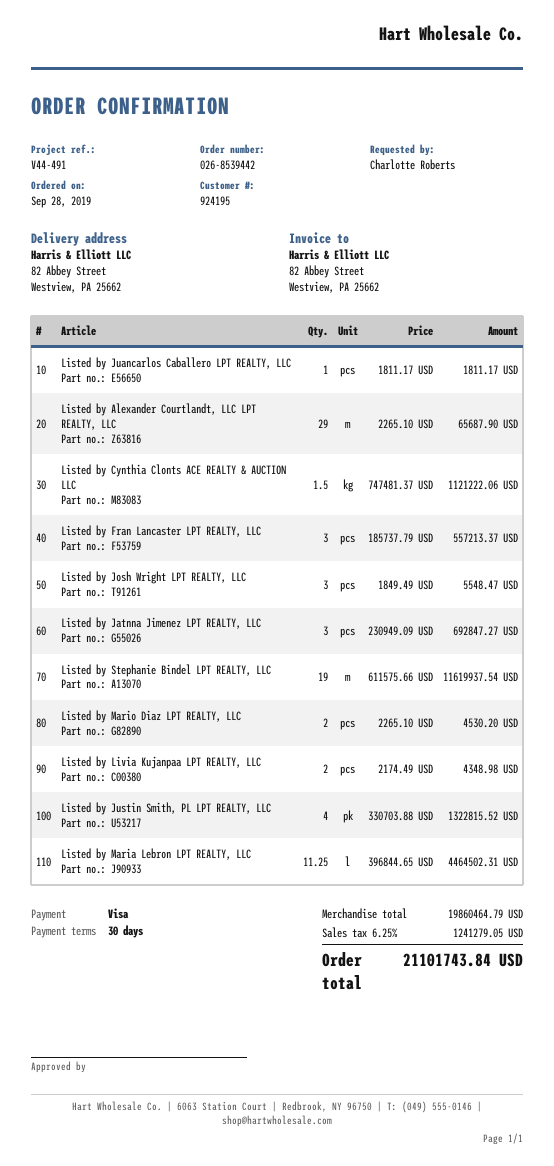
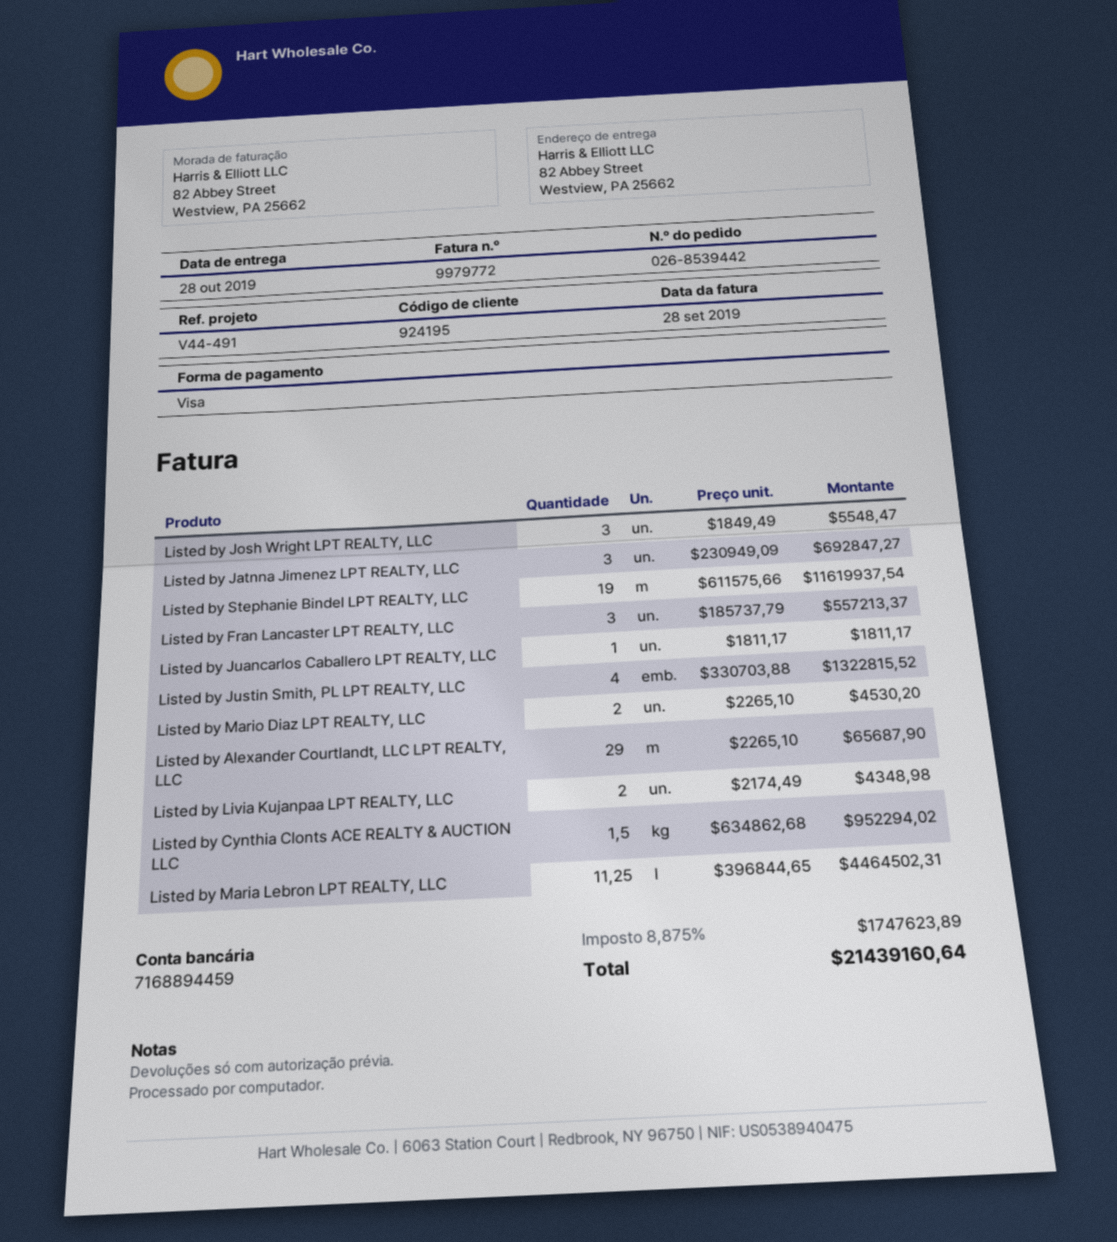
Listed by Cynthia Clonts ACE REALTY & AUCTION LLC: 1.5 x 747481.37 = 1121222.06 -> 1.5 x 634862.68 = 952294.02
tax: 6.25% = 1241279.05 -> 8.875% = 1747623.89
total: 21101743.84 -> 21439160.64

